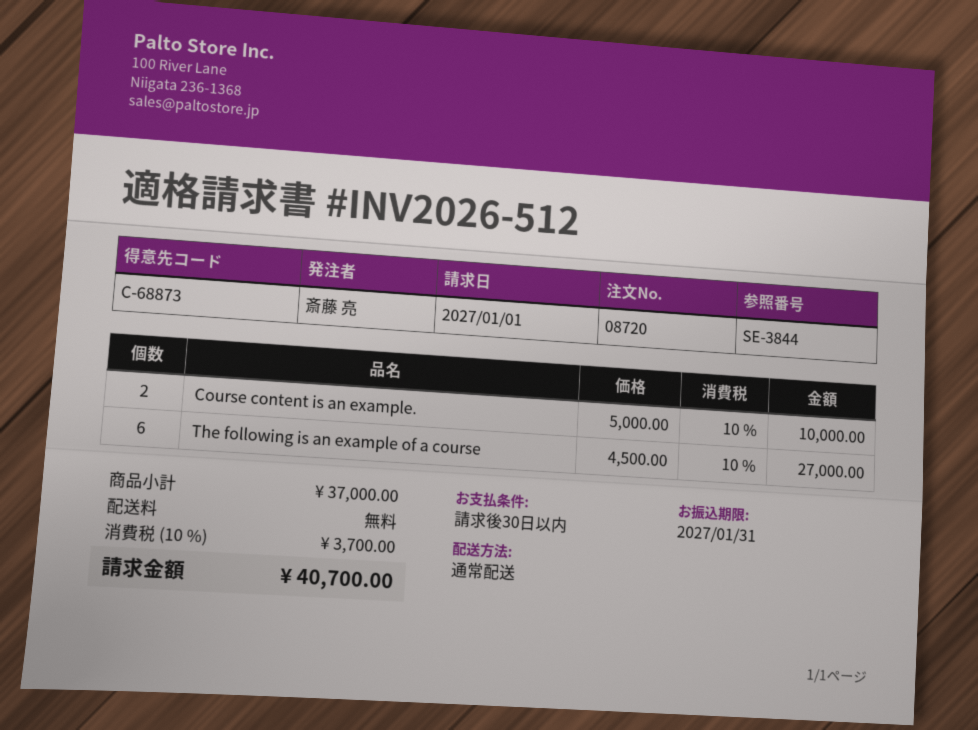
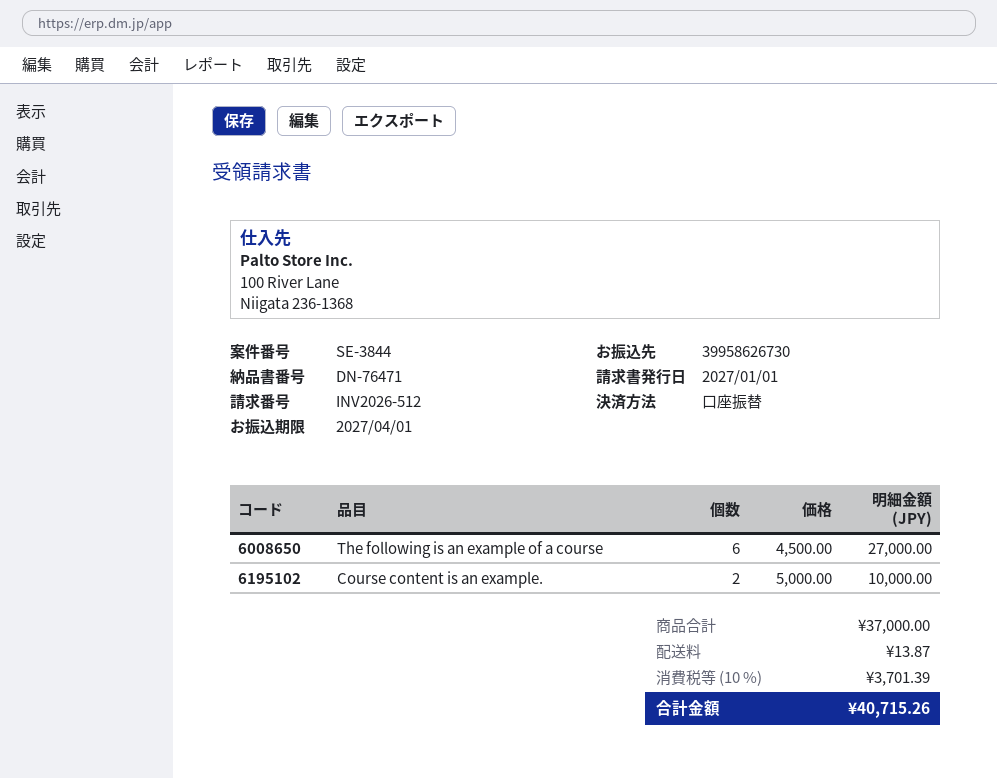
due date: 2027-01-31 -> 2027-04-01
shipping: 0.00 -> 13.87
tax: 10% = 3700.00 -> 10% = 3701.39
total: 40700.00 -> 40715.26

